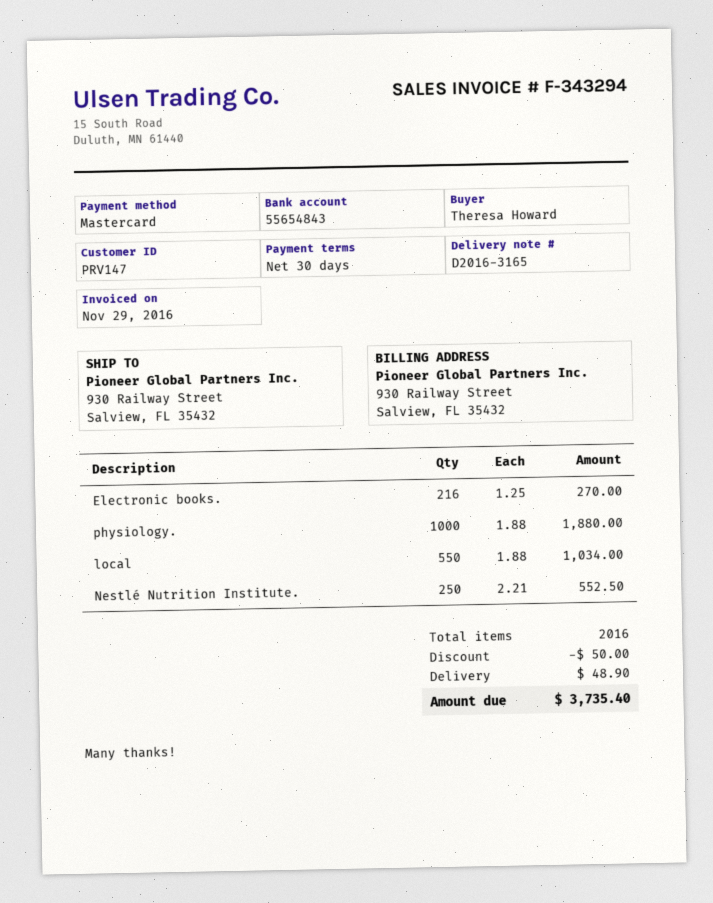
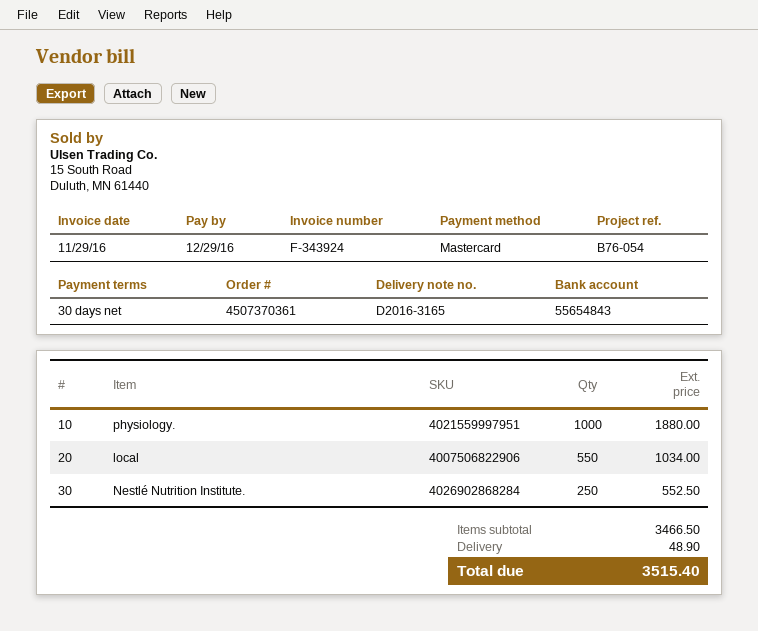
invoice number: F-343294 -> F-343924
Electronic books.: 216 for 270.00 -> none
discount: 50.00 -> none
total: 3735.40 -> 3515.40

